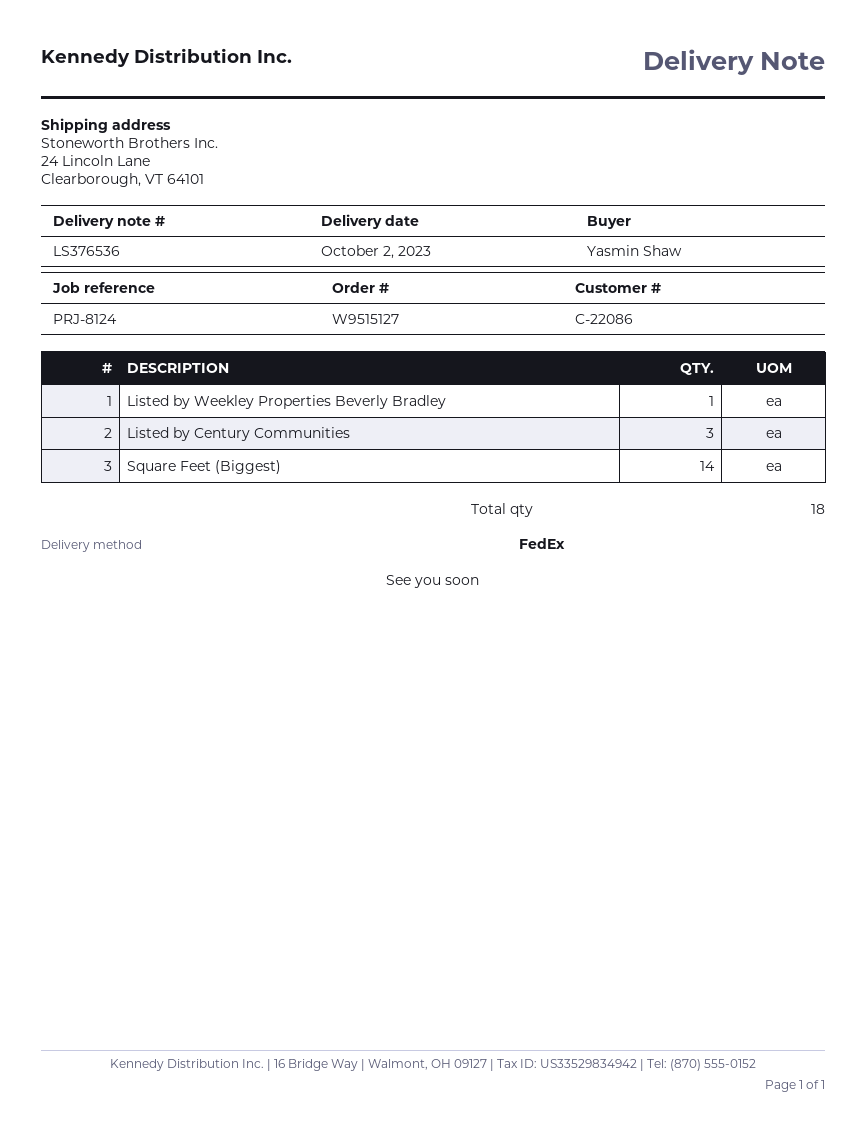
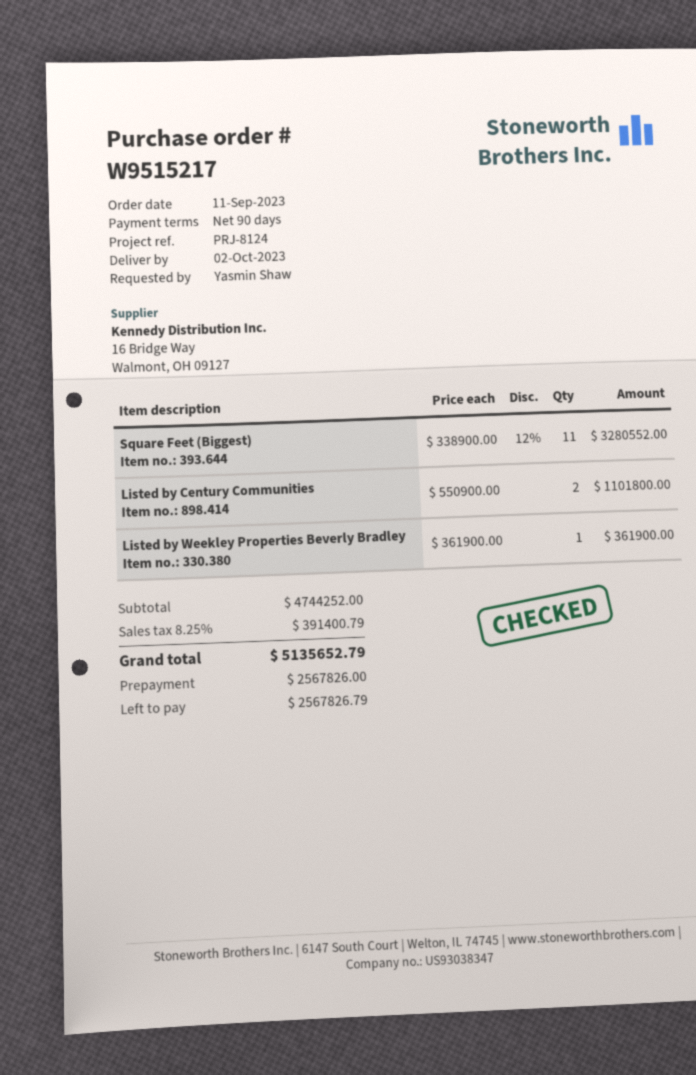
order number: W9515127 -> W9515217
Listed by Century Communities: 3 -> 2
Square Feet (Biggest): 14 -> 11

